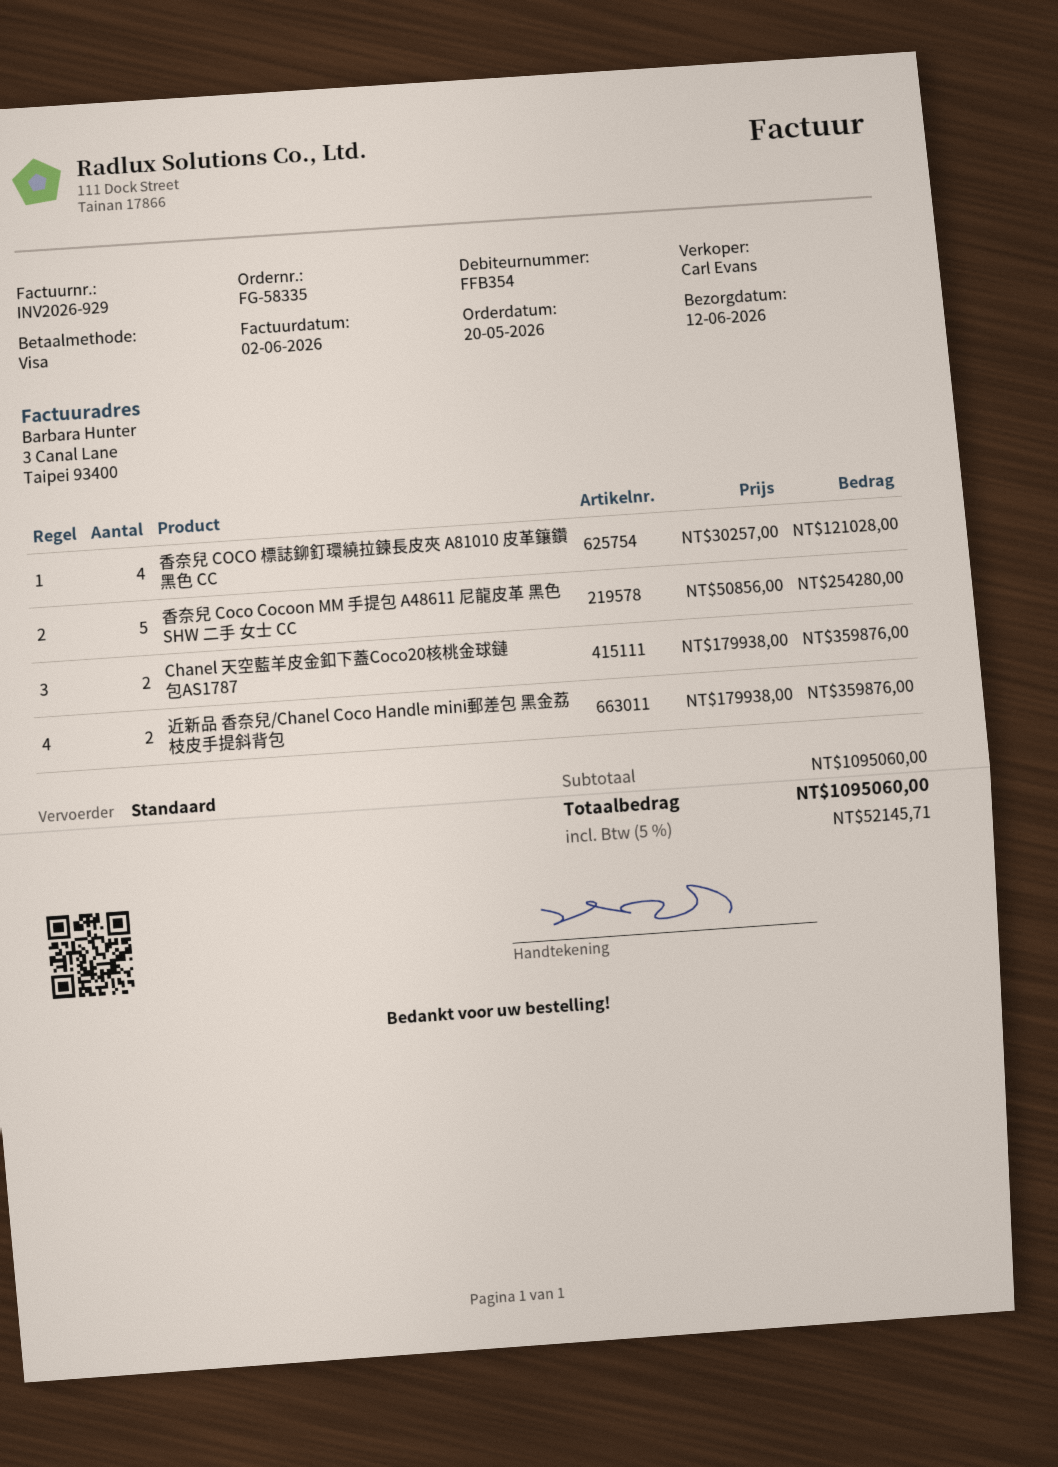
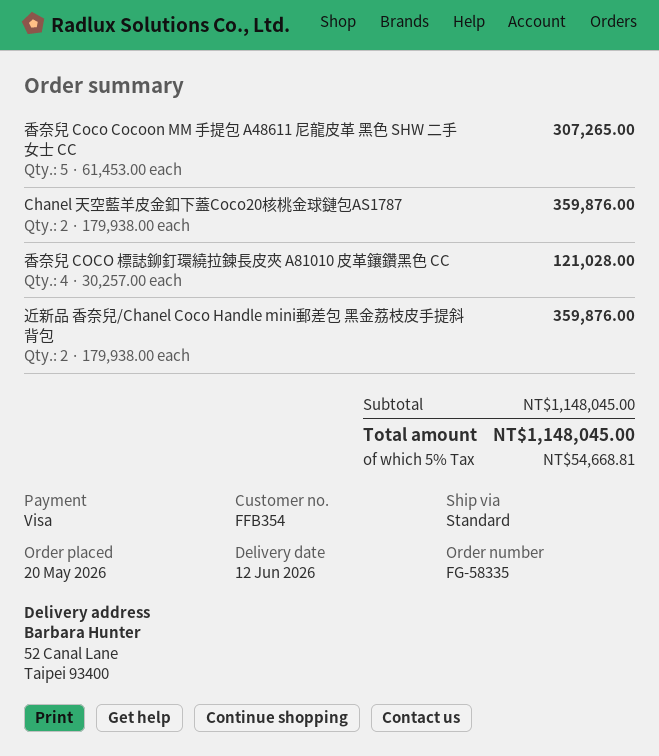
香奈兒 Coco Cocoon MM 手提包 A48611 尼龍皮革 黑色 SHW 二手 女士 CC: 5 x 50856.00 = 254280.00 -> 5 x 61453.00 = 307265.00
subtotal: 1095060.00 -> 1148045.00
tax: 5% = 52145.71 -> 5% = 54668.81
total: 1095060.00 -> 1148045.00

